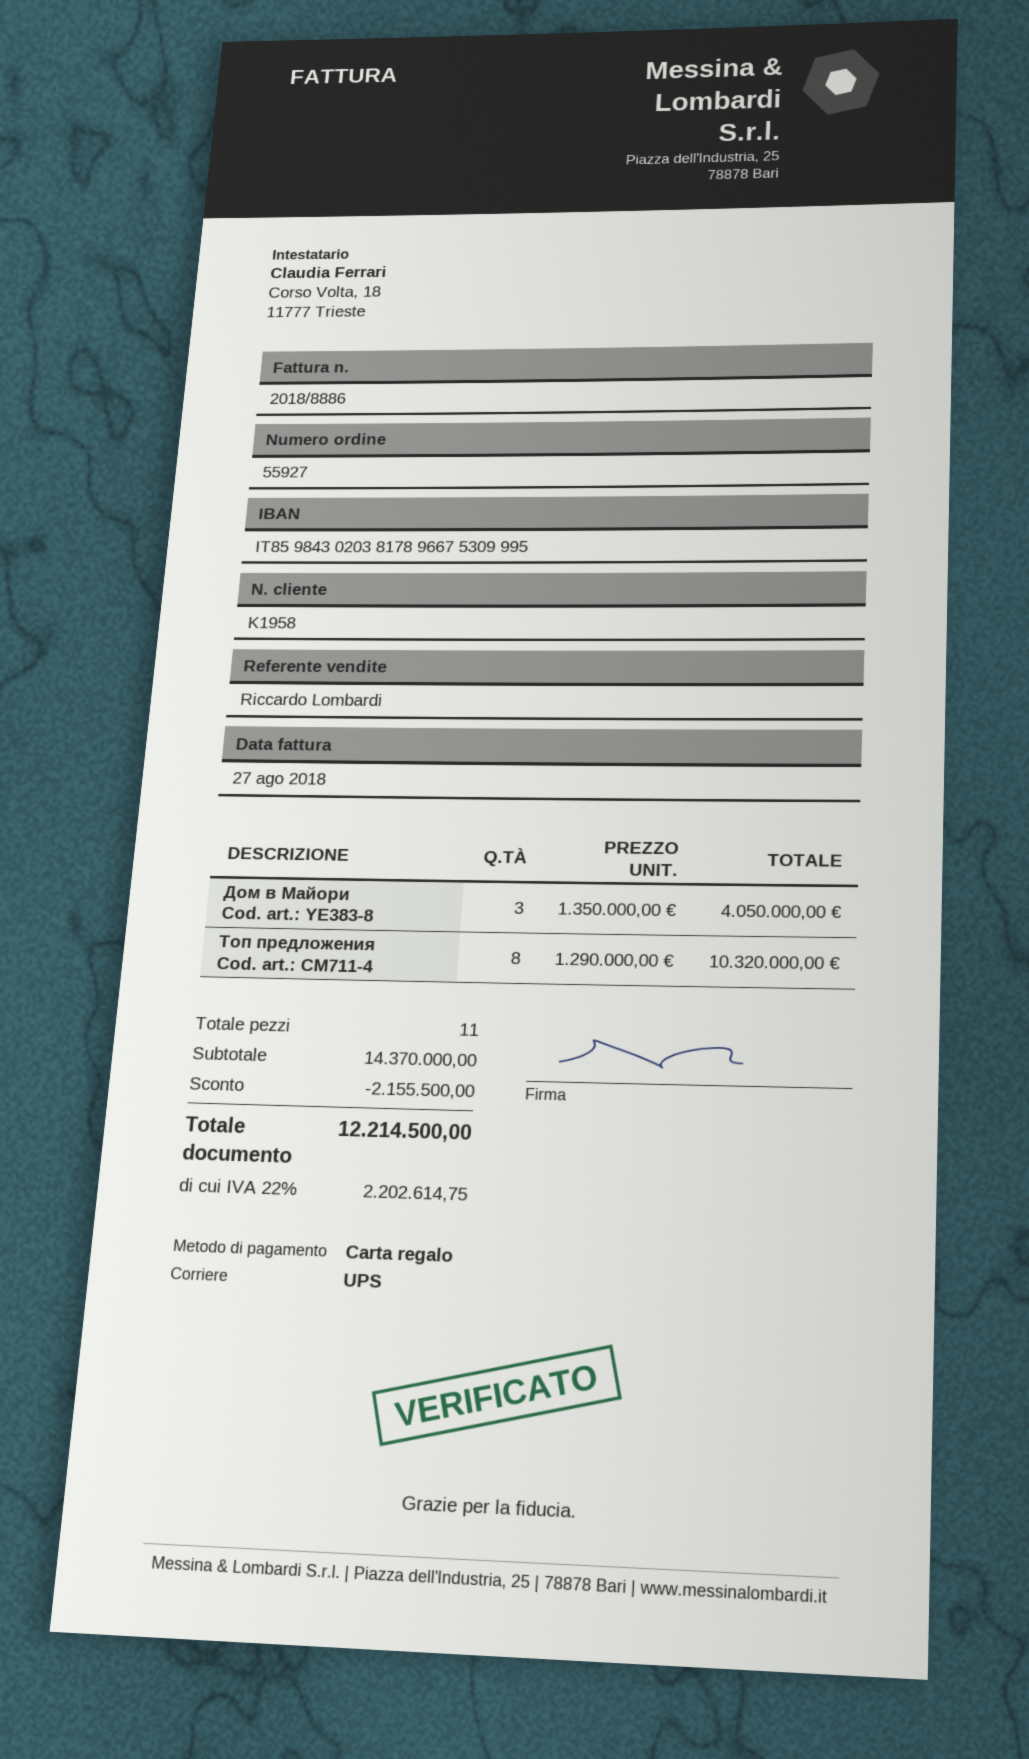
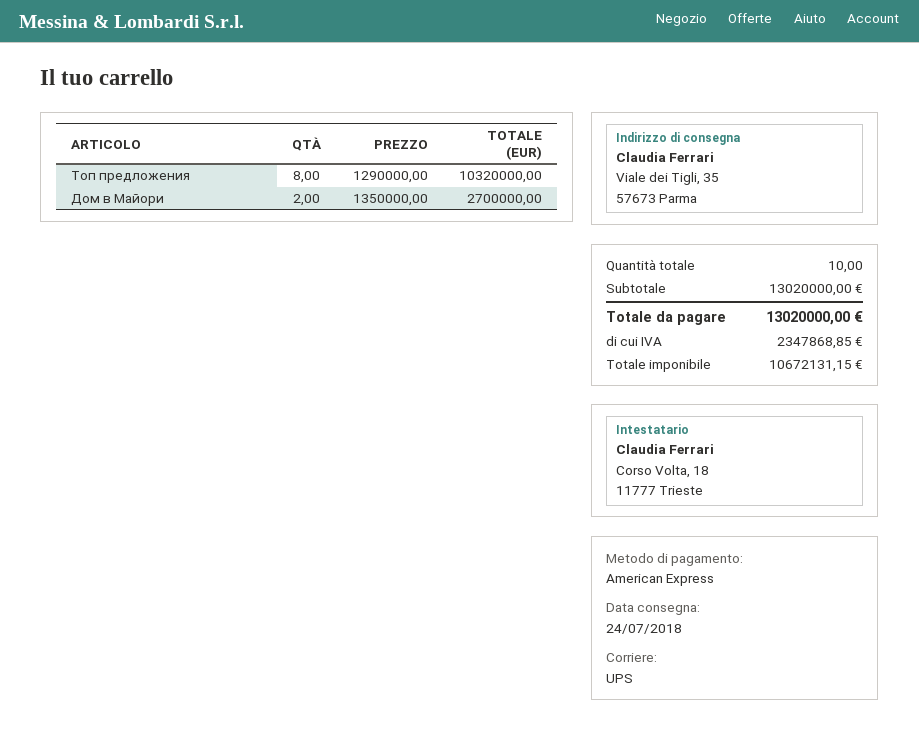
payment method: gift card -> American Express
Дом в Майори: 3 x 1350000.00 = 4050000.00 -> 2 x 1350000.00 = 2700000.00
total quantity: 11 -> 10
subtotal: 14370000.00 -> 13020000.00
discount: 2155500.00 -> none
tax: 2202614.75 -> 2347868.85
total: 12214500.00 -> 13020000.00

